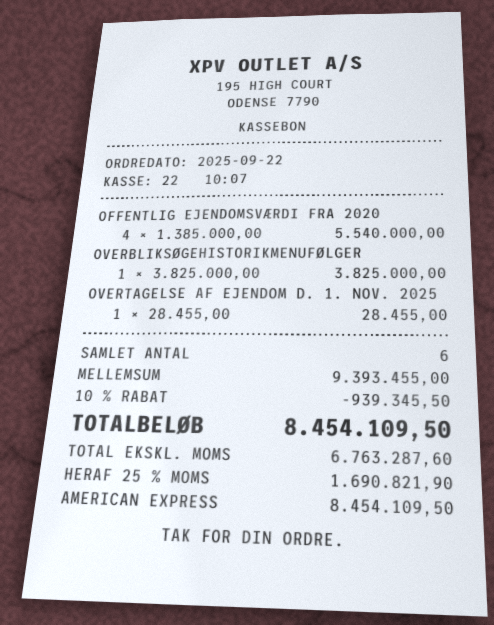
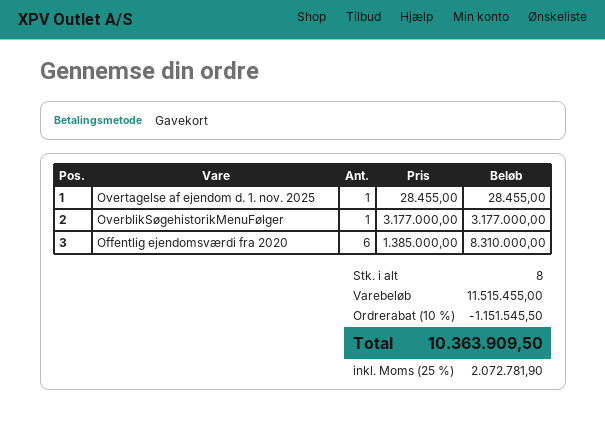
payment method: American Express -> gift card
OFFENTLIG EJENDOMSVÆRDI FRA 2020: 4 x 1385000.00 = 5540000.00 -> 6 x 1385000.00 = 8310000.00
OVERBLIKSØGEHISTORIKMENUFØLGER: 1 x 3825000.00 = 3825000.00 -> 1 x 3177000.00 = 3177000.00
total quantity: 6 -> 8
subtotal: 9393455.00 -> 11515455.00
discount: 10% = 939345.50 -> 10% = 1151545.50
tax: 25% = 1690821.90 -> 25% = 2072781.90
total: 8454109.50 -> 10363909.50

